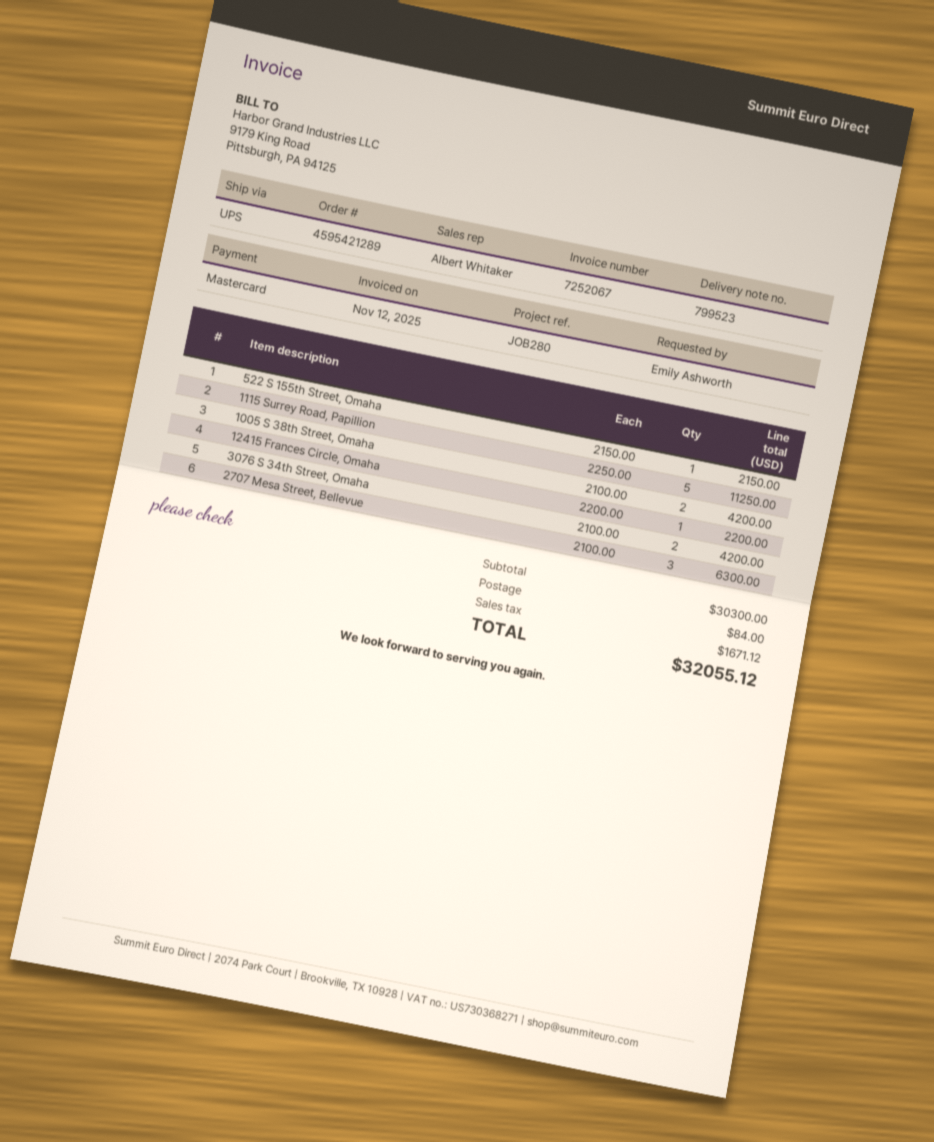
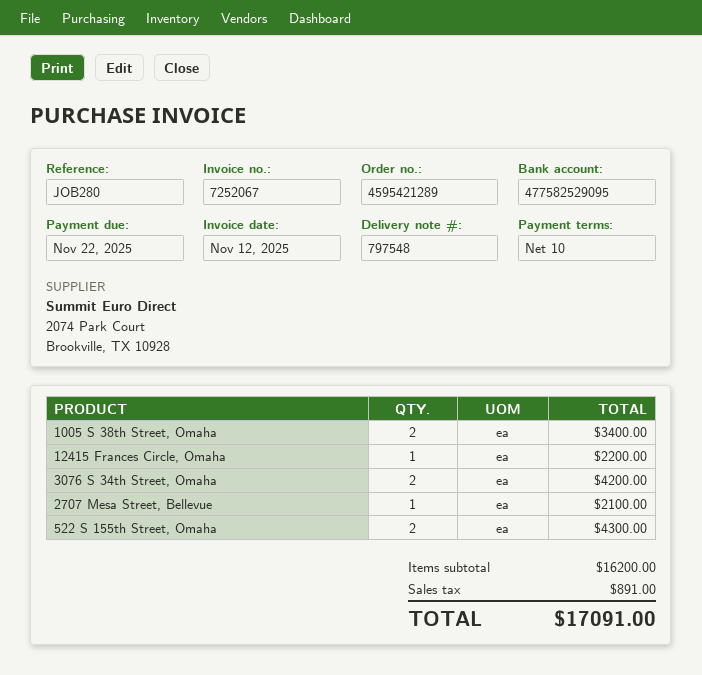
delivery note number: 799523 -> 797548
522 S 155th Street, Omaha: 1 for 2150.00 -> 2 for 4300.00
1115 Surrey Road, Papillion: 5 for 11250.00 -> none
1005 S 38th Street, Omaha: 2 for 4200.00 -> 2 for 3400.00
2707 Mesa Street, Bellevue: 3 for 6300.00 -> 1 for 2100.00
subtotal: 30300.00 -> 16200.00
shipping: 84.00 -> none
tax: 1671.12 -> 891.00
total: 32055.12 -> 17091.00

